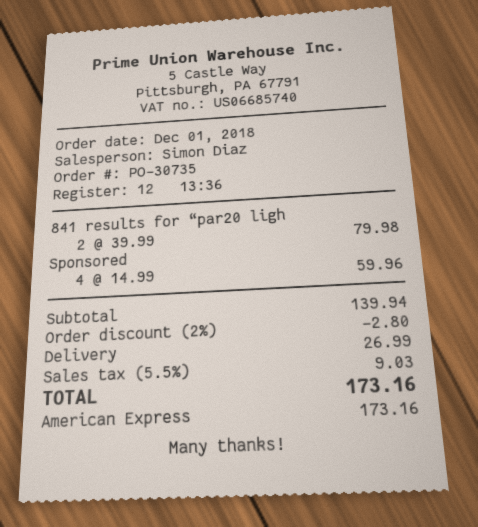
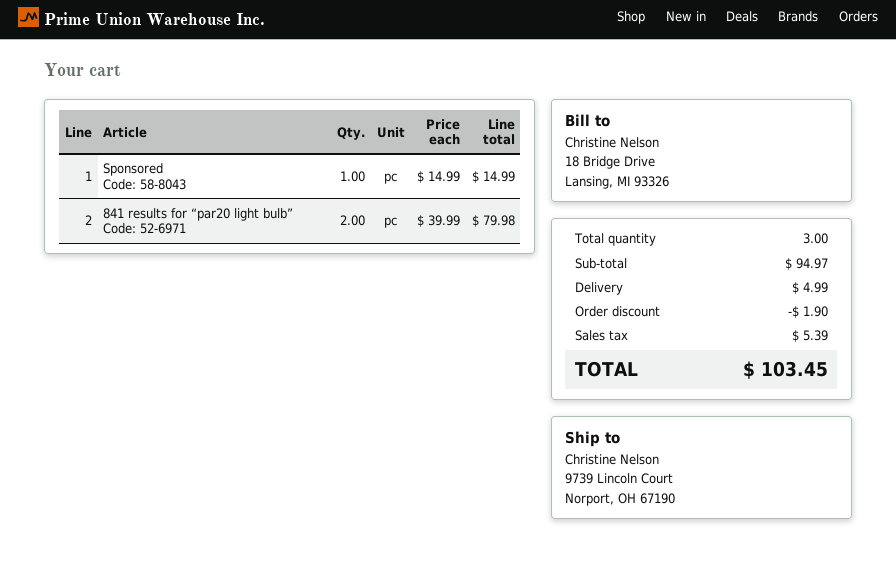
Sponsored: 4 x 14.99 = 59.96 -> 1 x 14.99 = 14.99
subtotal: 139.94 -> 94.97
discount: 2.80 -> 1.90
shipping: 26.99 -> 4.99
tax: 9.03 -> 5.39
total: 173.16 -> 103.45

